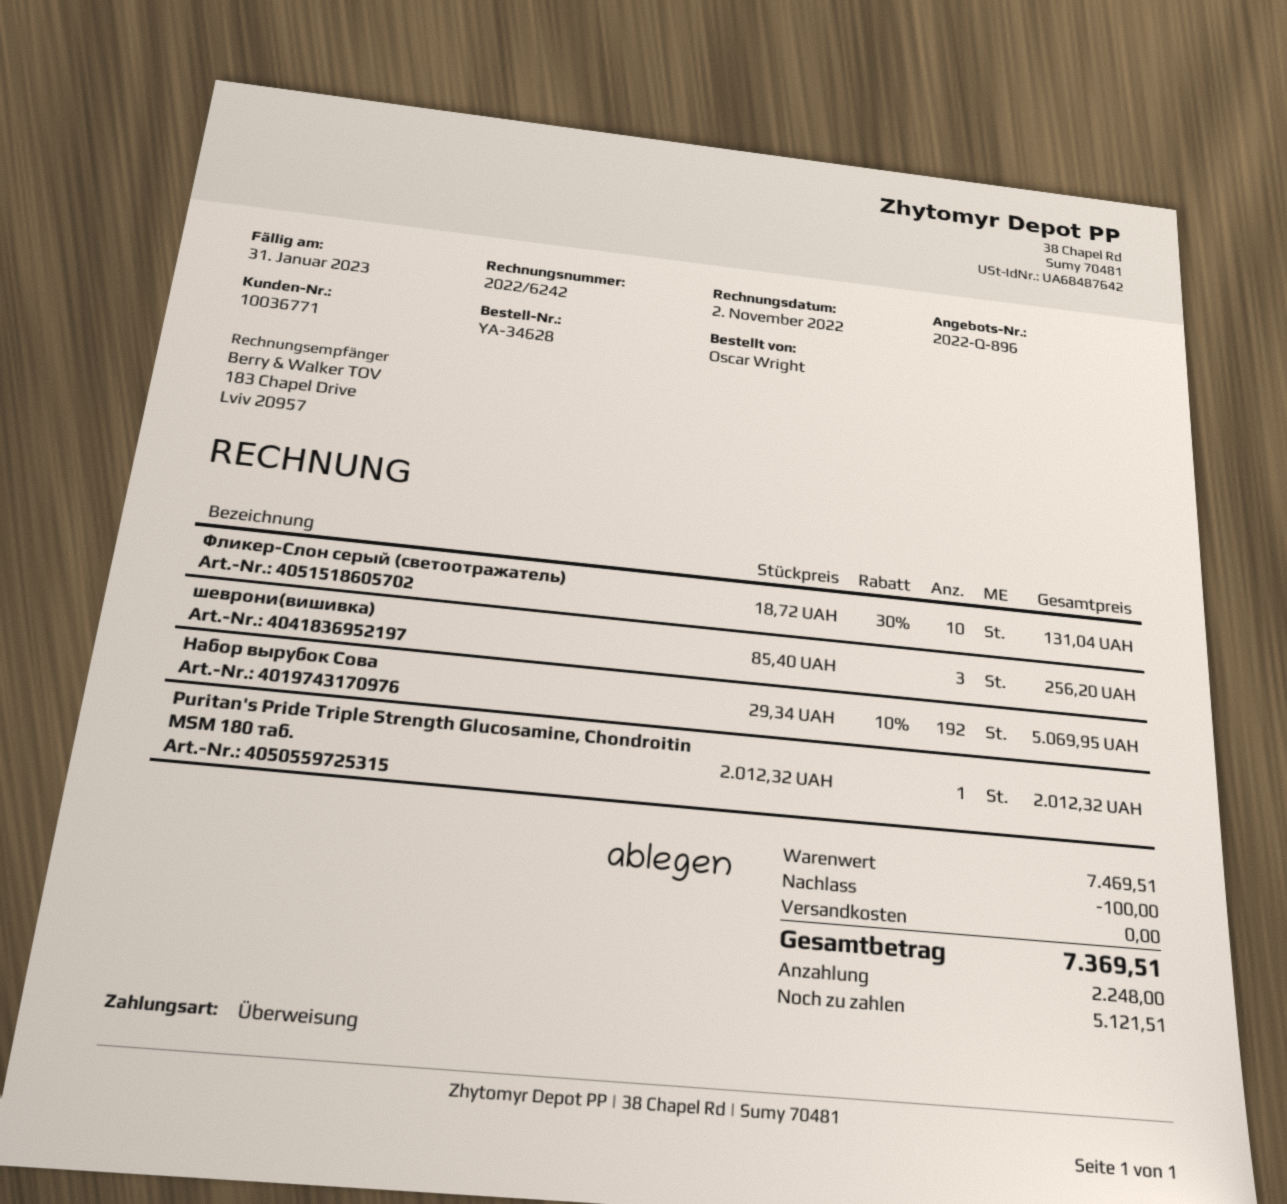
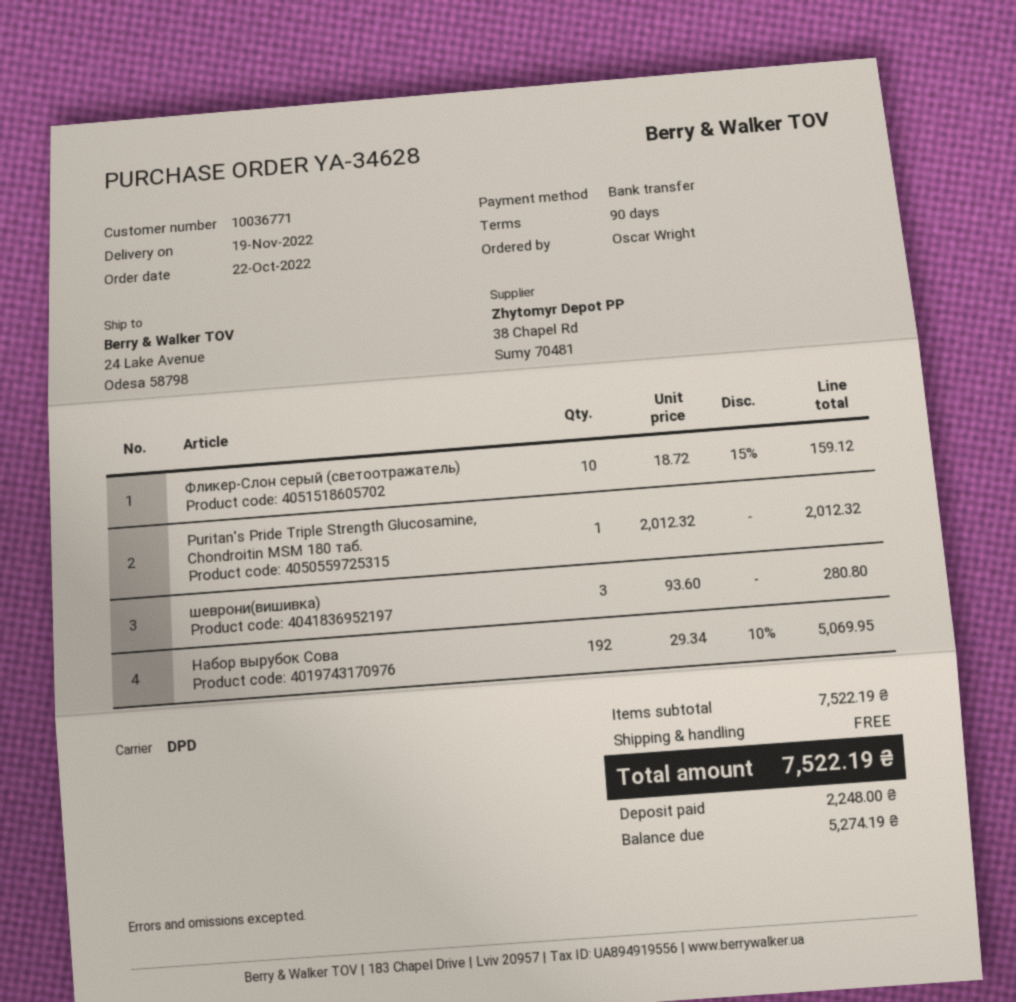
Фликер-Слон серый (светоотражатель): 10 x 18.72 - 30% = 131.04 -> 10 x 18.72 - 15% = 159.12
шеврони(вишивка): 3 x 85.40 = 256.20 -> 3 x 93.60 = 280.80
subtotal: 7469.51 -> 7522.19
discount: 100.00 -> none
total: 7369.51 -> 7522.19
balance: 5121.51 -> 5274.19

